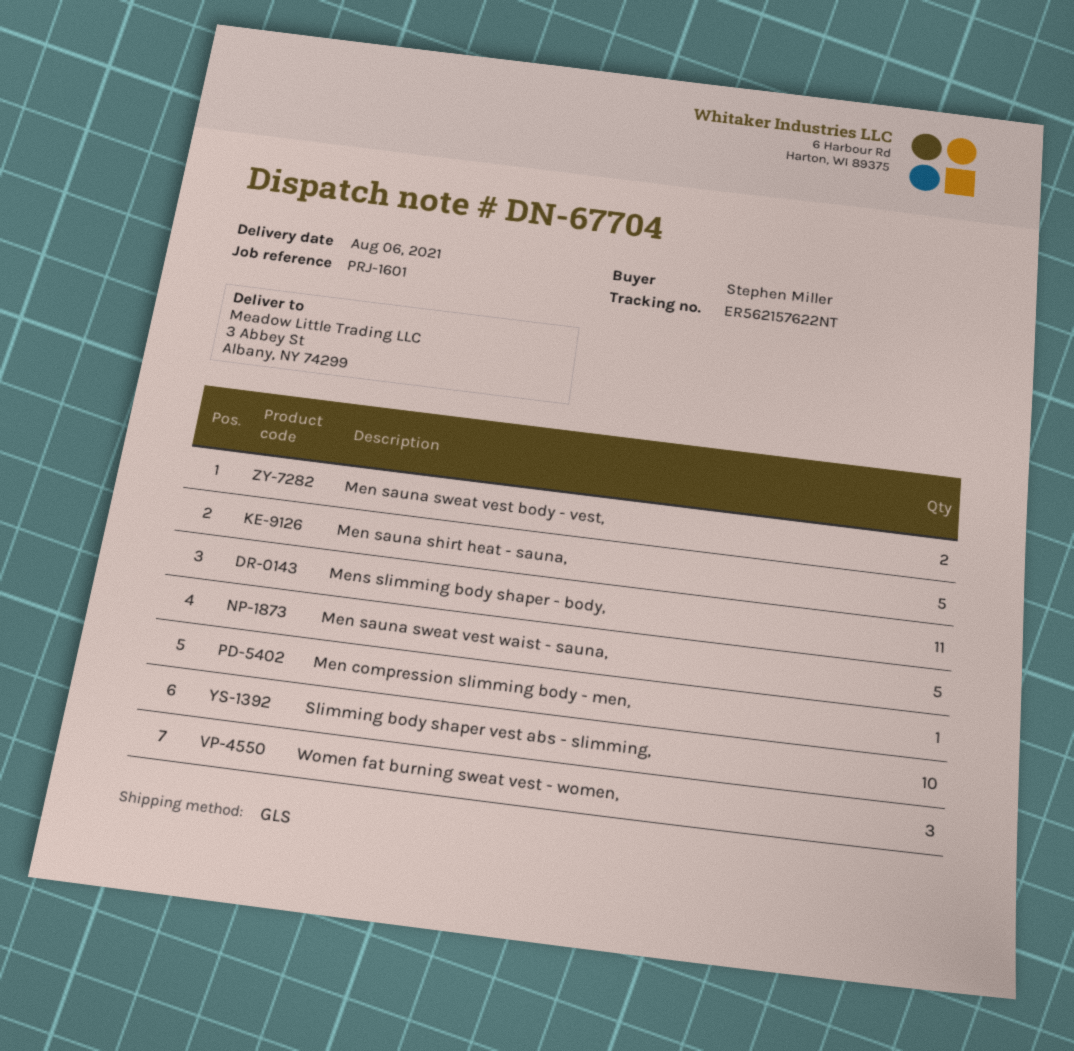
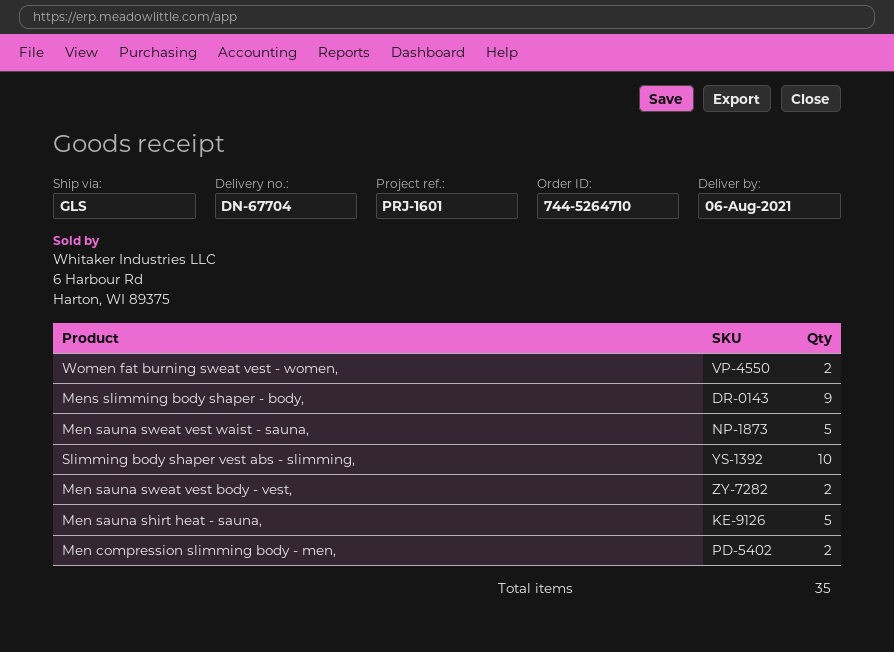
Mens slimming body shaper - body,: 11 -> 9
Men compression slimming body - men,: 1 -> 2
Women fat burning sweat vest - women,: 3 -> 2

